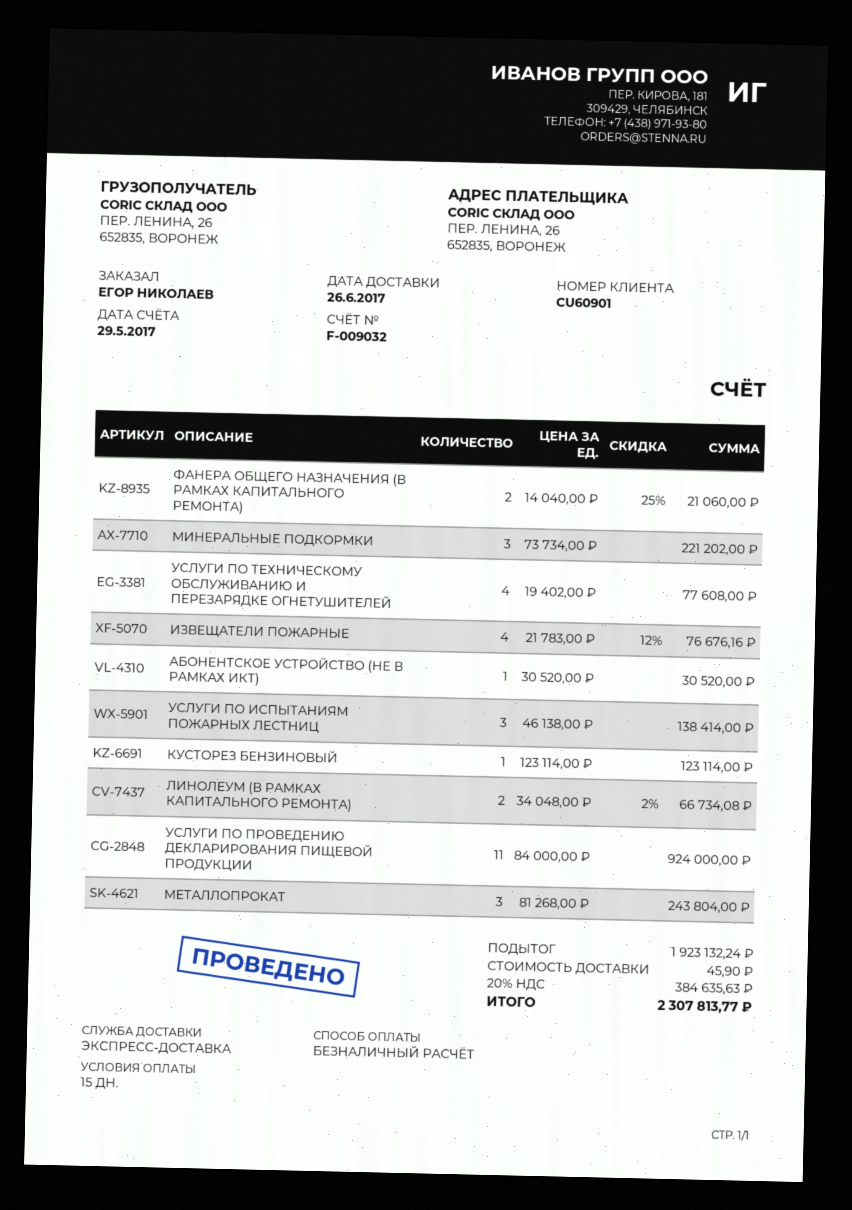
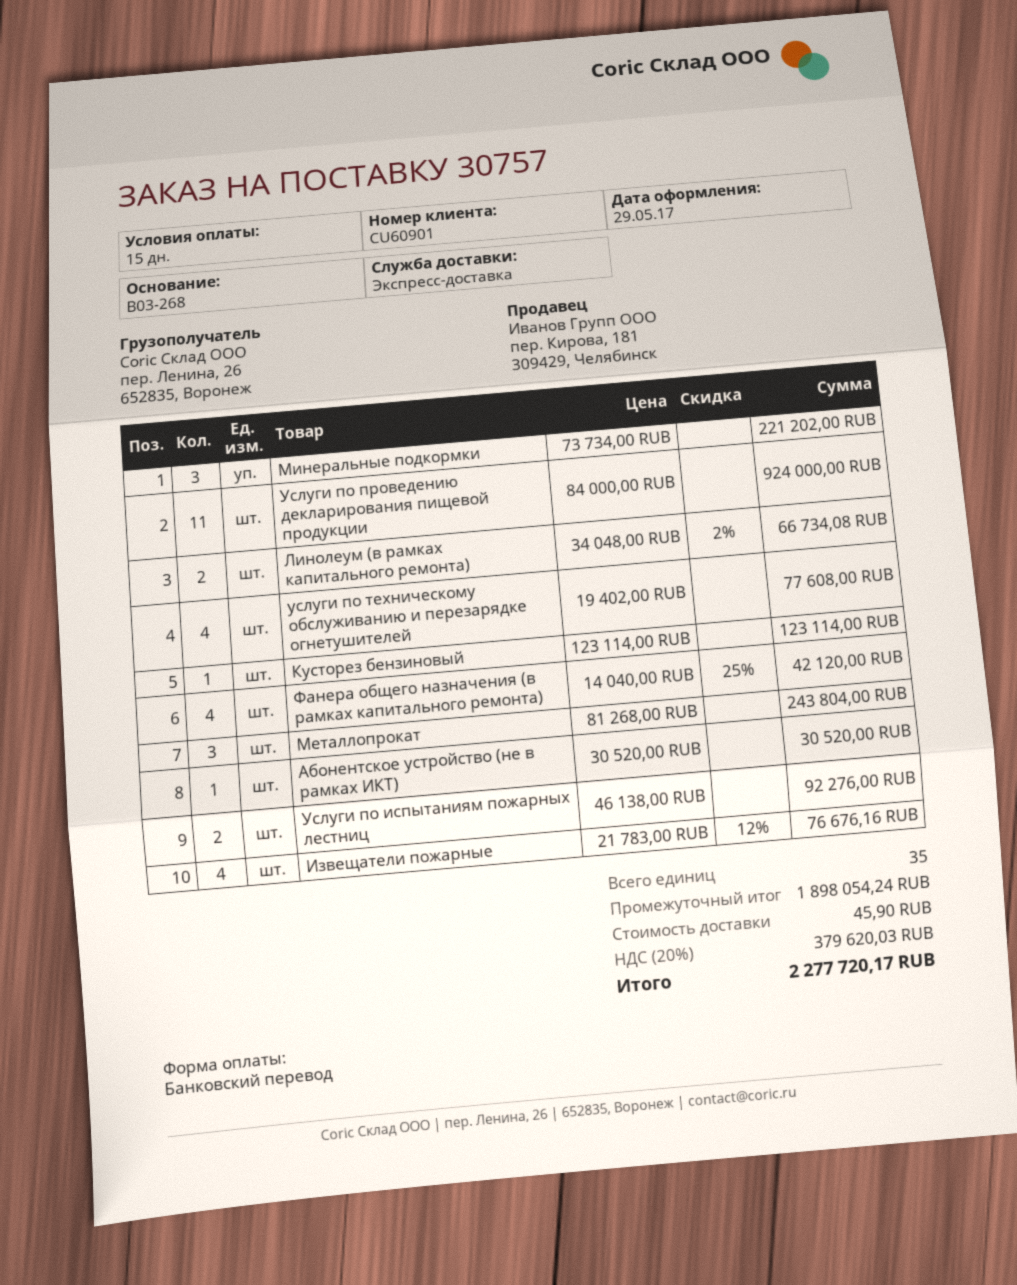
ФАНЕРА ОБЩЕГО НАЗНАЧЕНИЯ (В РАМКАХ КАПИТАЛЬНОГО РЕМОНТА): 2 x 14040.00 - 25% = 21060.00 -> 4 x 14040.00 - 25% = 42120.00
УСЛУГИ ПО ИСПЫТАНИЯМ ПОЖАРНЫХ ЛЕСТНИЦ: 3 x 46138.00 = 138414.00 -> 2 x 46138.00 = 92276.00
subtotal: 1923132.24 -> 1898054.24
tax: 20% = 384635.63 -> 20% = 379620.03
total: 2307813.77 -> 2277720.17

